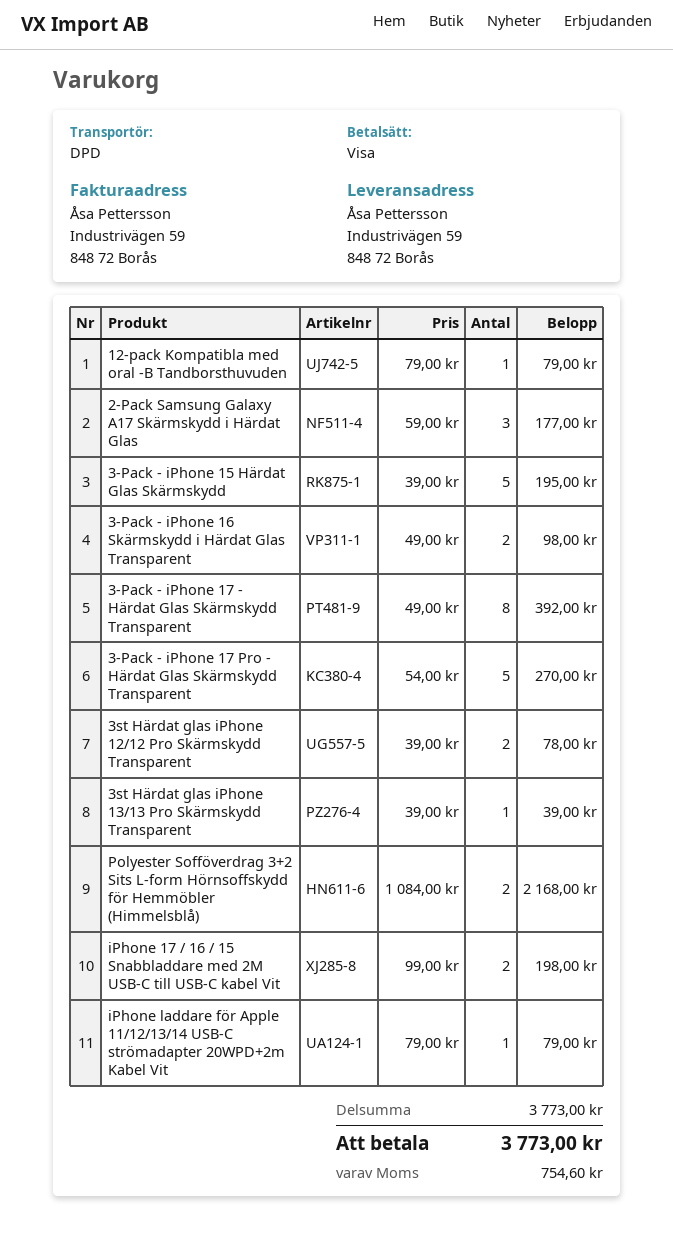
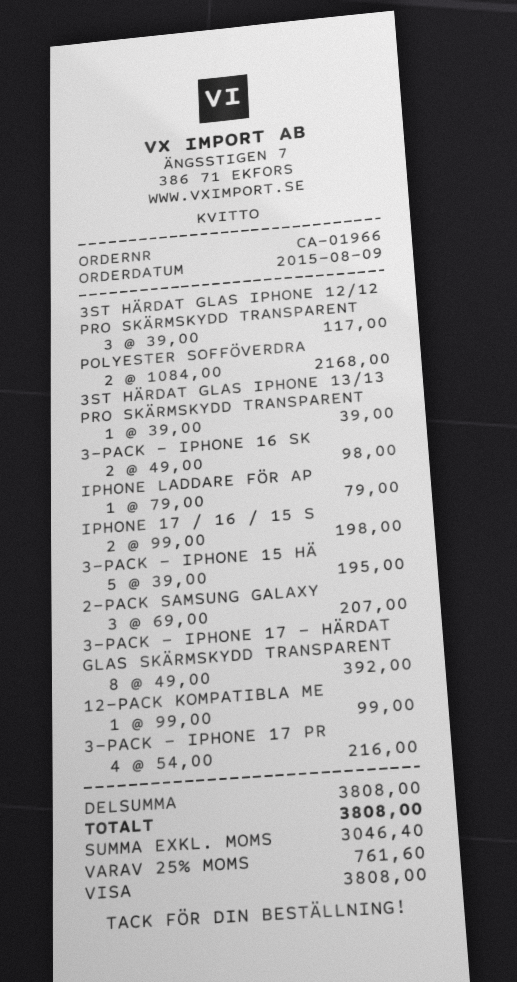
12-pack Kompatibla med oral -B Tandborsthuvuden: 1 x 79.00 = 79.00 -> 1 x 99.00 = 99.00
2-Pack Samsung Galaxy A17 Skärmskydd i Härdat Glas: 3 x 59.00 = 177.00 -> 3 x 69.00 = 207.00
3-Pack - iPhone 17 Pro - Härdat Glas Skärmskydd Transparent: 5 x 54.00 = 270.00 -> 4 x 54.00 = 216.00
3st Härdat glas iPhone 12/12 Pro Skärmskydd Transparent: 2 x 39.00 = 78.00 -> 3 x 39.00 = 117.00
subtotal: 3773.00 -> 3808.00
tax: 754.60 -> 761.60
total: 3773.00 -> 3808.00

